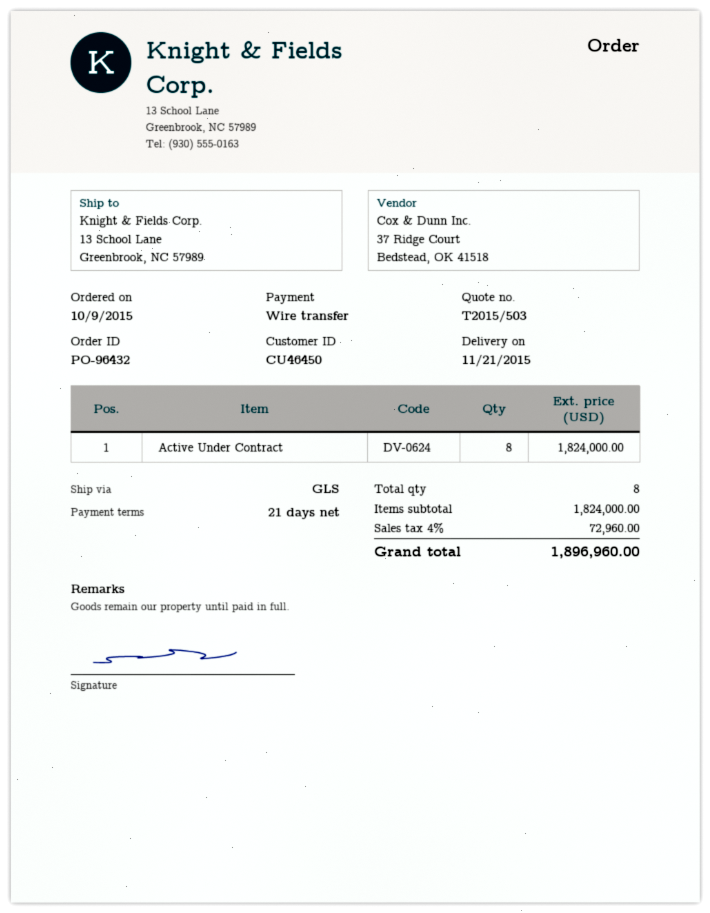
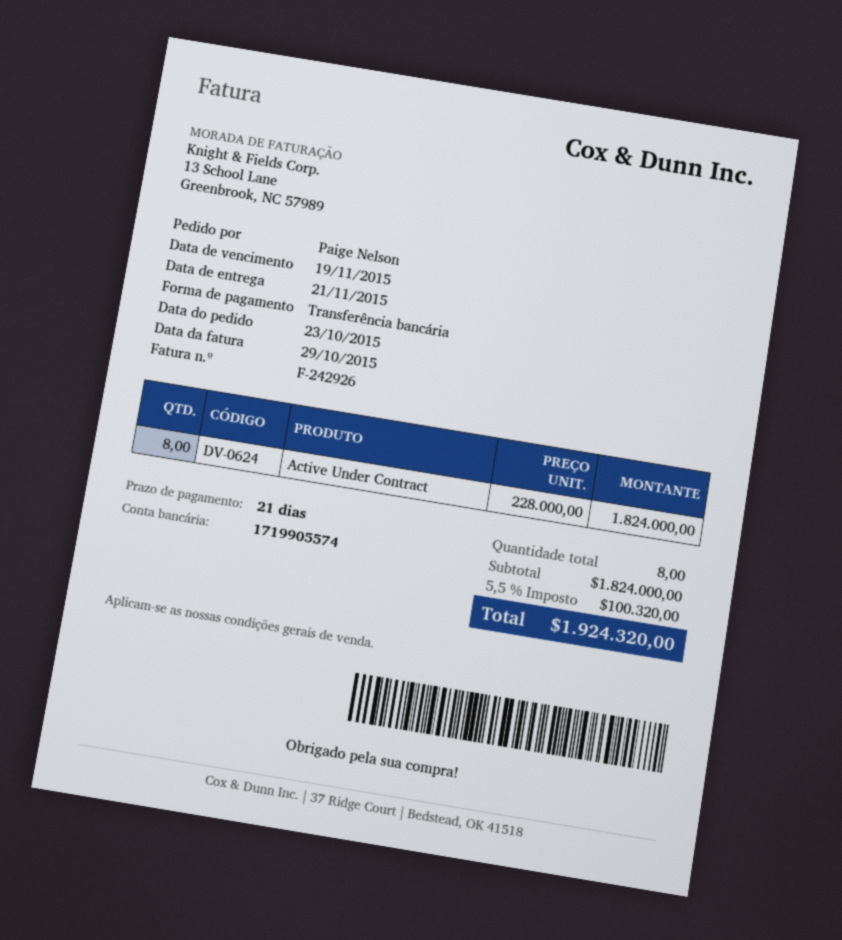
order date: 2015-10-09 -> 2015-10-23
tax: 4% = 72960.00 -> 5.5% = 100320.00
total: 1896960.00 -> 1924320.00

